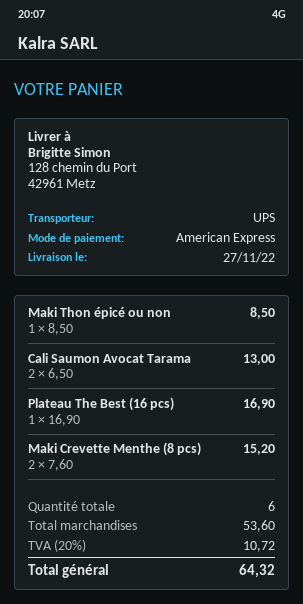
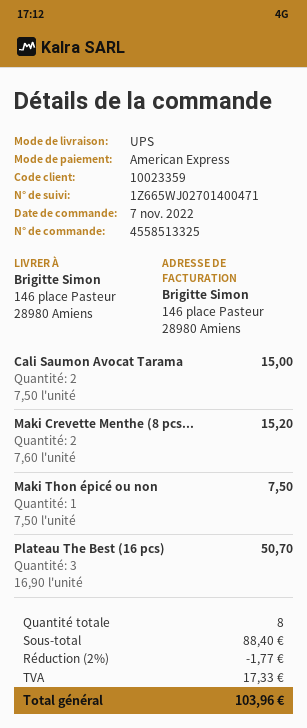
ship to: 128 chemin du Port, 42961 Metz -> 146 place Pasteur, 28980 Amiens
Maki Thon épicé ou non: 1 x 8.50 = 8.50 -> 1 x 7.50 = 7.50
Cali Saumon Avocat Tarama: 2 x 6.50 = 13.00 -> 2 x 7.50 = 15.00
Plateau The Best (16 pcs): 1 x 16.90 = 16.90 -> 3 x 16.90 = 50.70
total quantity: 6 -> 8
subtotal: 53.60 -> 88.40
discount: none -> 2% = 1.77
tax: 10.72 -> 17.33
total: 64.32 -> 103.96

